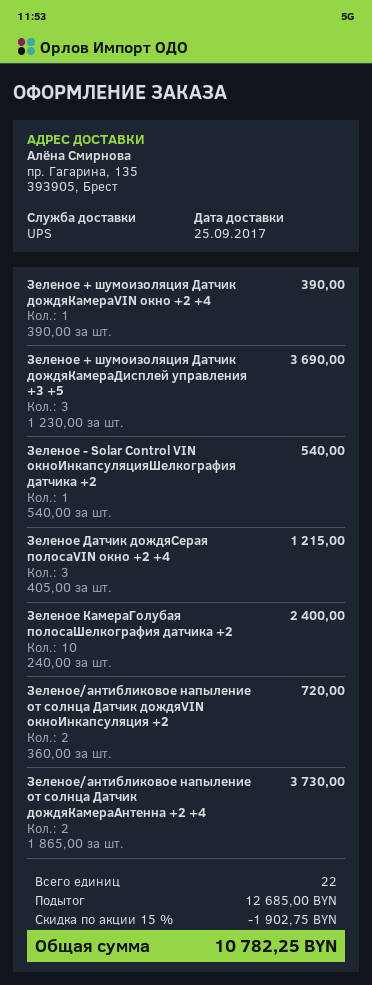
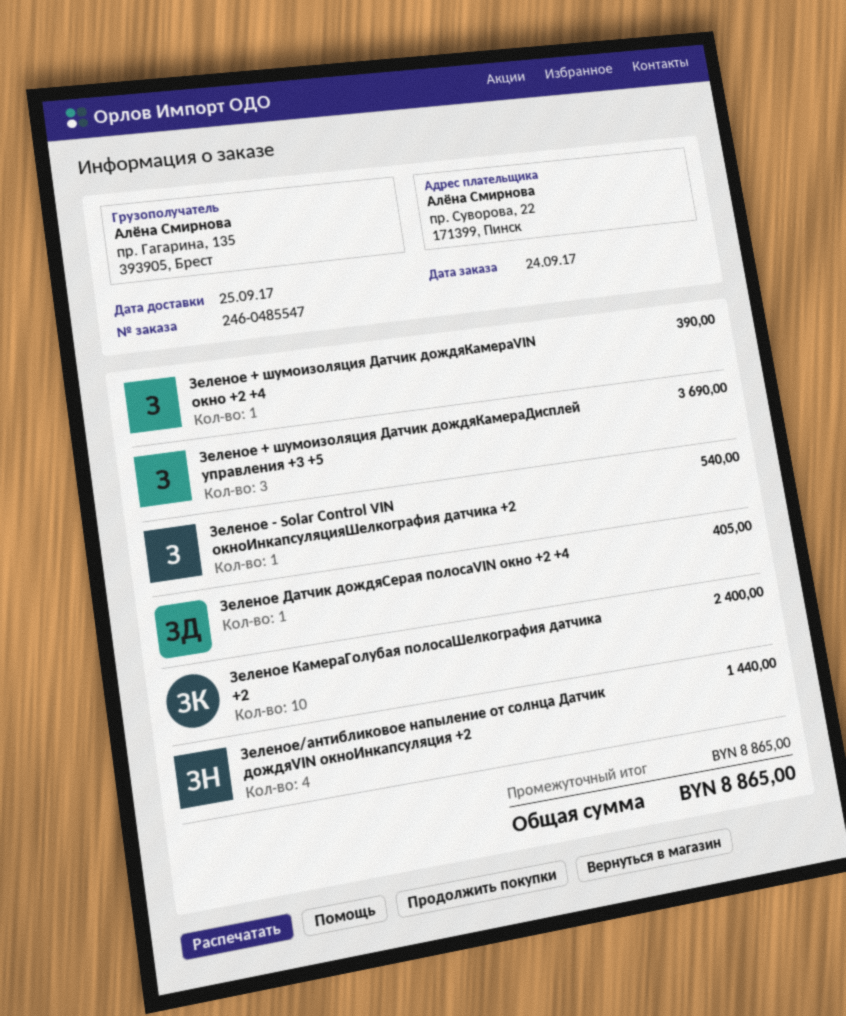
Зеленое Датчик дождяСерая полосаVIN окно +2 +4: 3 for 1215.00 -> 1 for 405.00
Зеленое/антибликовое напыление от солнца Датчик дождяVIN окноИнкапсуляция +2: 2 for 720.00 -> 4 for 1440.00
Зеленое/антибликовое напыление от солнца Датчик дождяКамераАнтенна +2 +4: 2 for 3730.00 -> none
subtotal: 12685.00 -> 8865.00
discount: 15% = 1902.75 -> none
total: 10782.25 -> 8865.00

